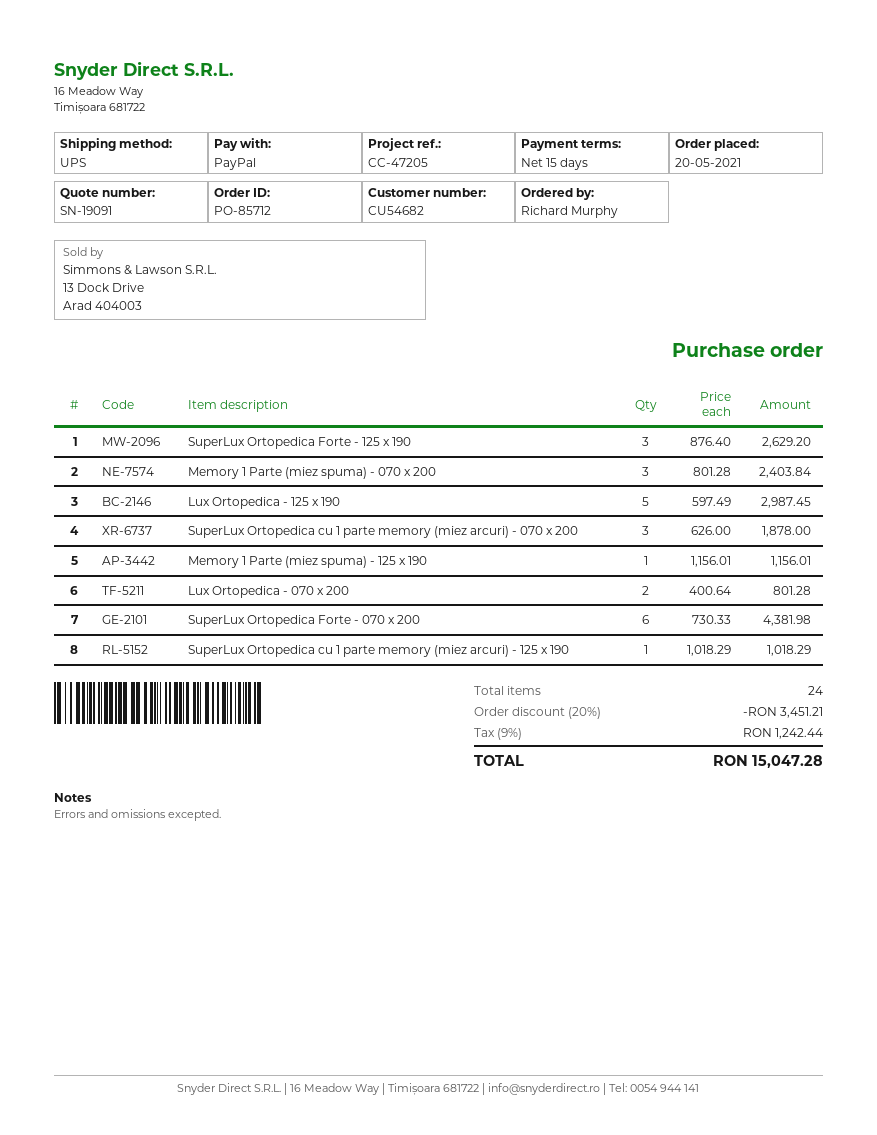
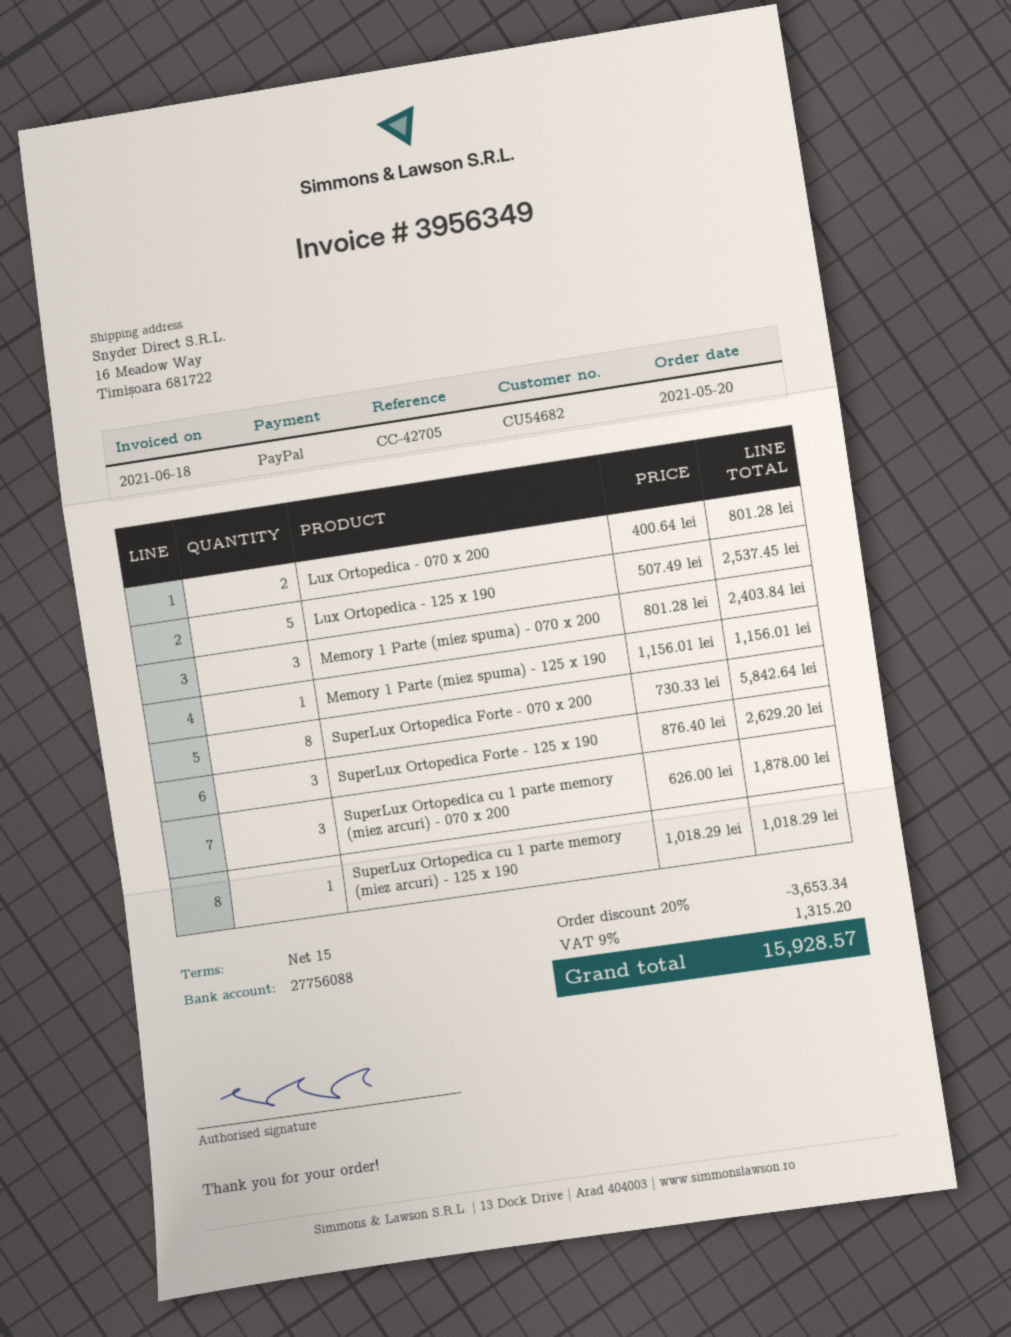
reference: CC-47205 -> CC-42705
Lux Ortopedica - 125 x 190: 5 x 597.49 = 2987.45 -> 5 x 507.49 = 2537.45
SuperLux Ortopedica Forte - 070 x 200: 6 x 730.33 = 4381.98 -> 8 x 730.33 = 5842.64
discount: 20% = 3451.21 -> 20% = 3653.34
tax: 9% = 1242.44 -> 9% = 1315.20
total: 15047.28 -> 15928.57

